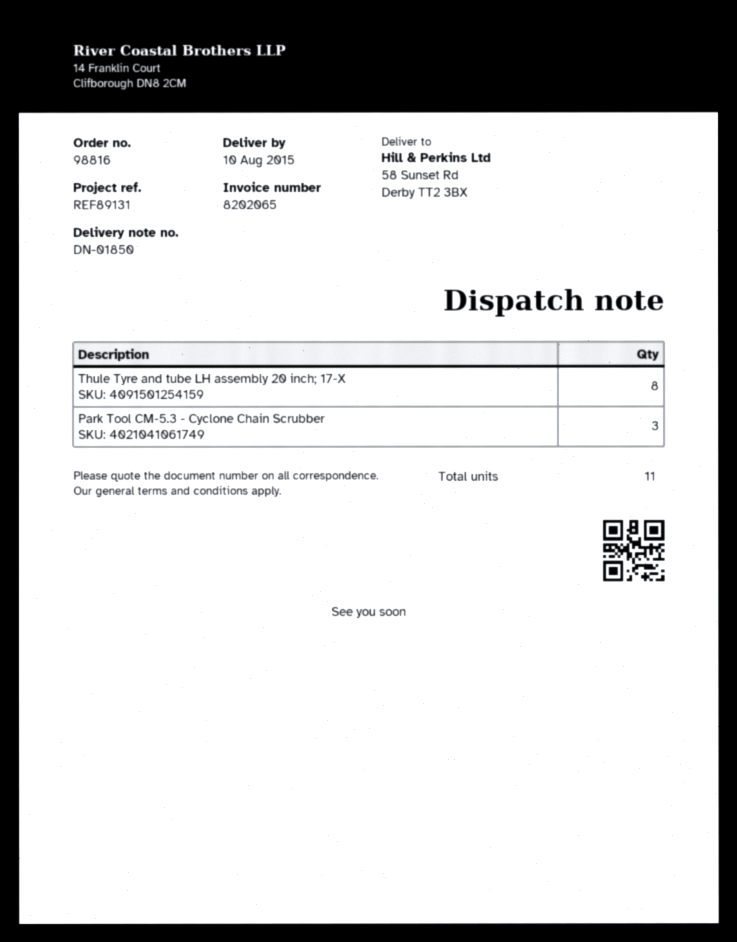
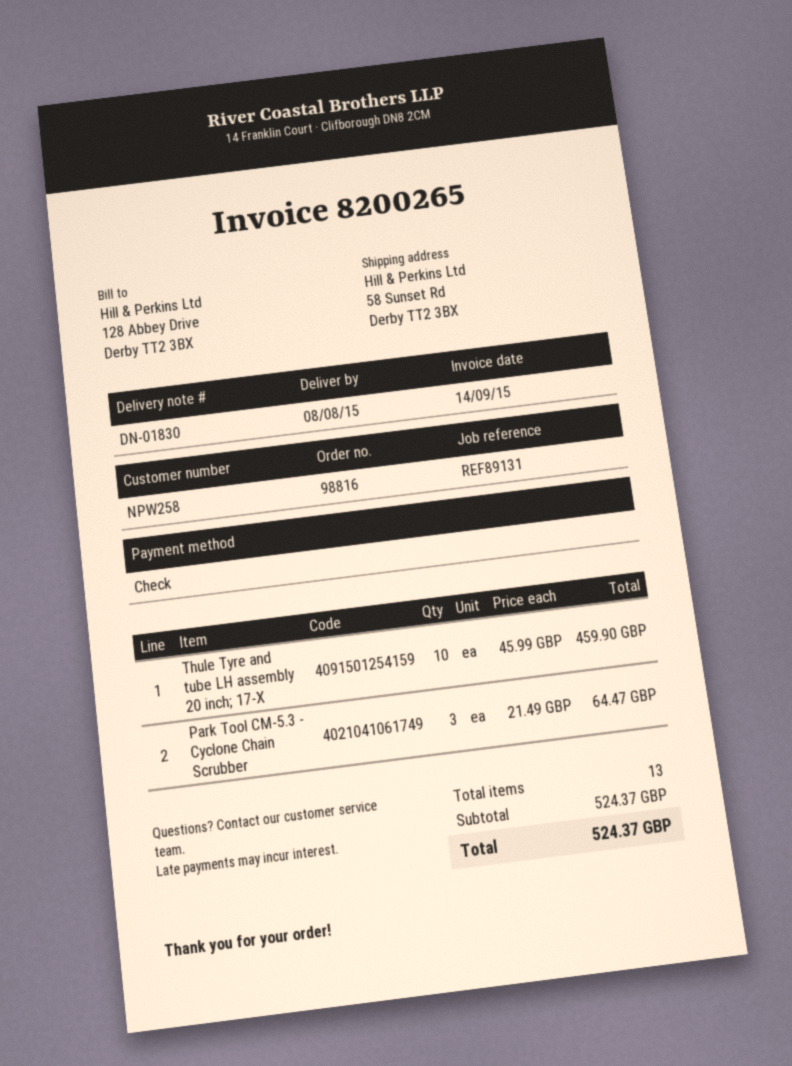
delivery note number: DN-01850 -> DN-01830
delivery date: 2015-08-10 -> 2015-08-08
invoice number: 8202065 -> 8200265
Thule Tyre and tube LH assembly 20 inch; 17-X: 8 -> 10
total quantity: 11 -> 13

